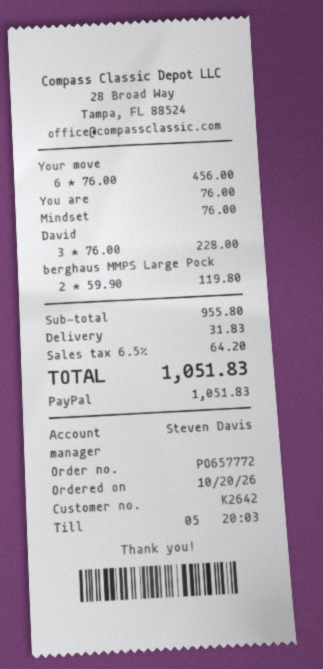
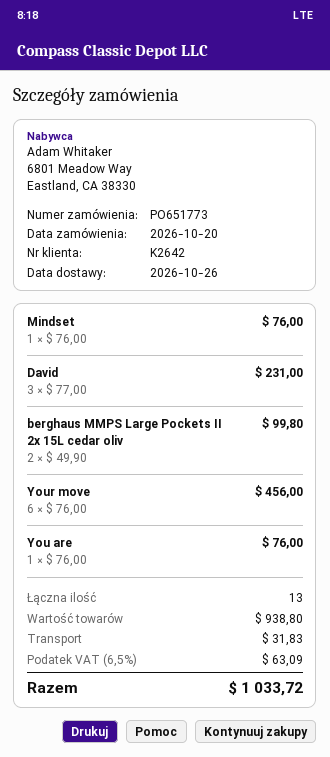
order number: PO657772 -> PO651773
David: 3 x 76.00 = 228.00 -> 3 x 77.00 = 231.00
berghaus MMPS Large Pock: 2 x 59.90 = 119.80 -> 2 x 49.90 = 99.80
subtotal: 955.80 -> 938.80
tax: 6.5% = 64.20 -> 6.5% = 63.09
total: 1051.83 -> 1033.72

